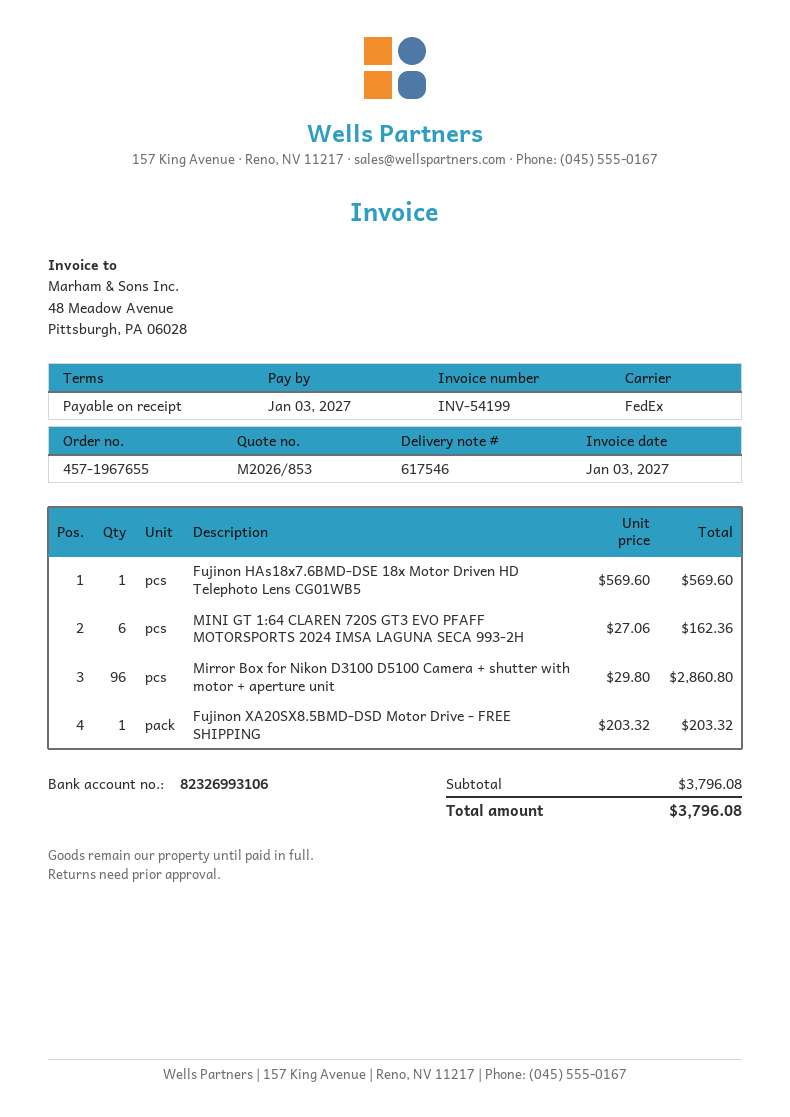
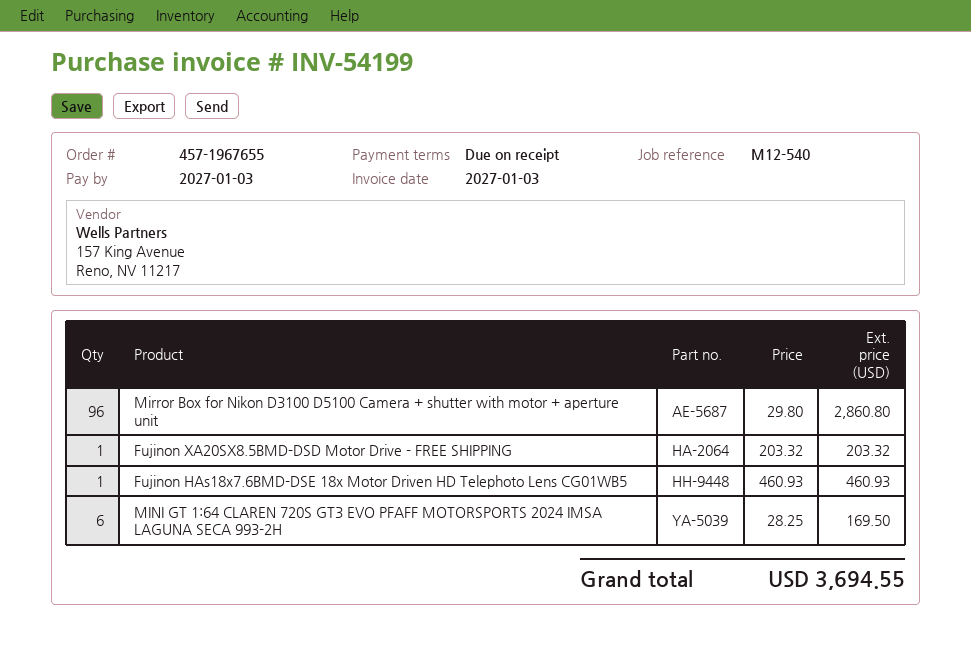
Fujinon HAs18x7.6BMD-DSE 18x Motor Driven HD Telephoto Lens CG01WB5: 1 x 569.60 = 569.60 -> 1 x 460.93 = 460.93
MINI GT 1:64 CLAREN 720S GT3 EVO PFAFF MOTORSPORTS 2024 IMSA LAGUNA SECA 993-2H: 6 x 27.06 = 162.36 -> 6 x 28.25 = 169.50
total: 3796.08 -> 3694.55

